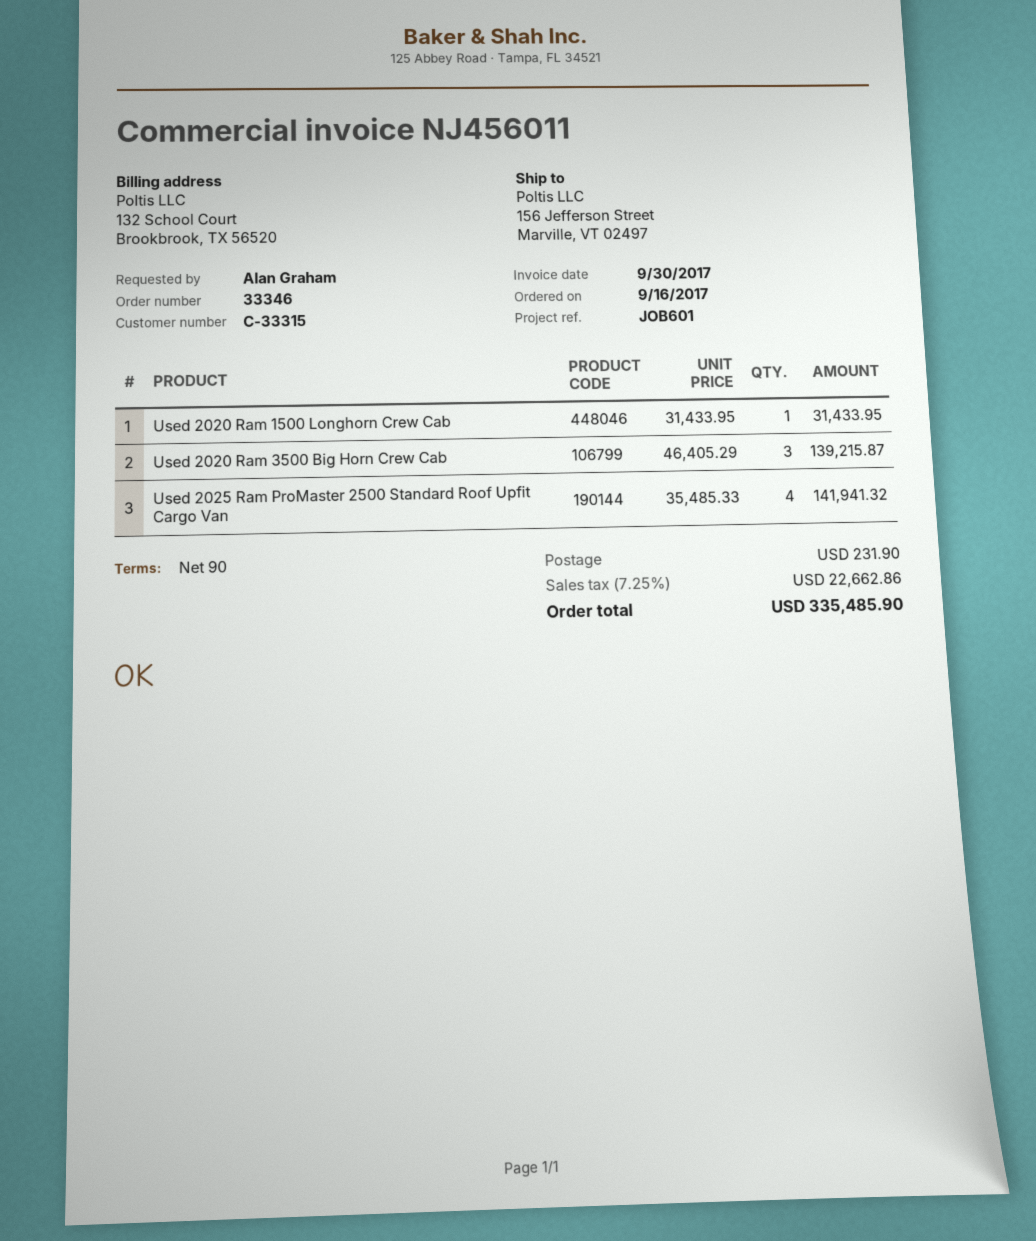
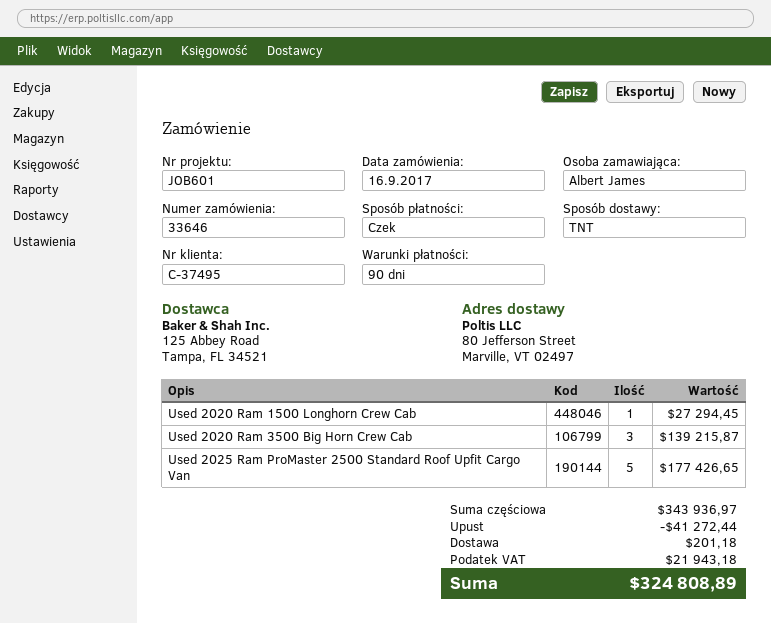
order number: 33346 -> 33646
customer number: C-33315 -> C-37495
ordered by: Alan Graham -> Albert James
ship to: 156 Jefferson Street, Marville, VT 02497 -> 80 Jefferson Street, Marville, VT 02497
Used 2020 Ram 1500 Longhorn Crew Cab: 1 for 31433.95 -> 1 for 27294.45
Used 2025 Ram ProMaster 2500 Standard Roof Upfit Cargo Van: 4 for 141941.32 -> 5 for 177426.65
discount: none -> 41272.44
shipping: 231.90 -> 201.18
tax: 22662.86 -> 21943.18
total: 335485.90 -> 324808.89

